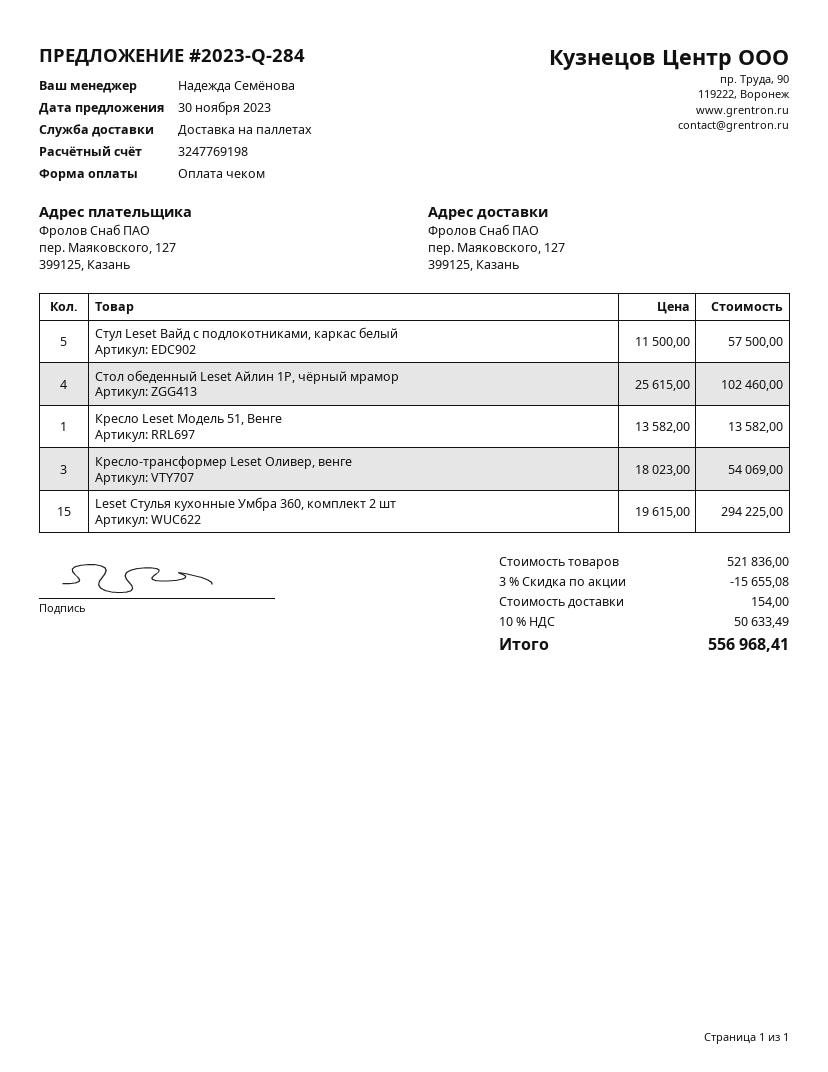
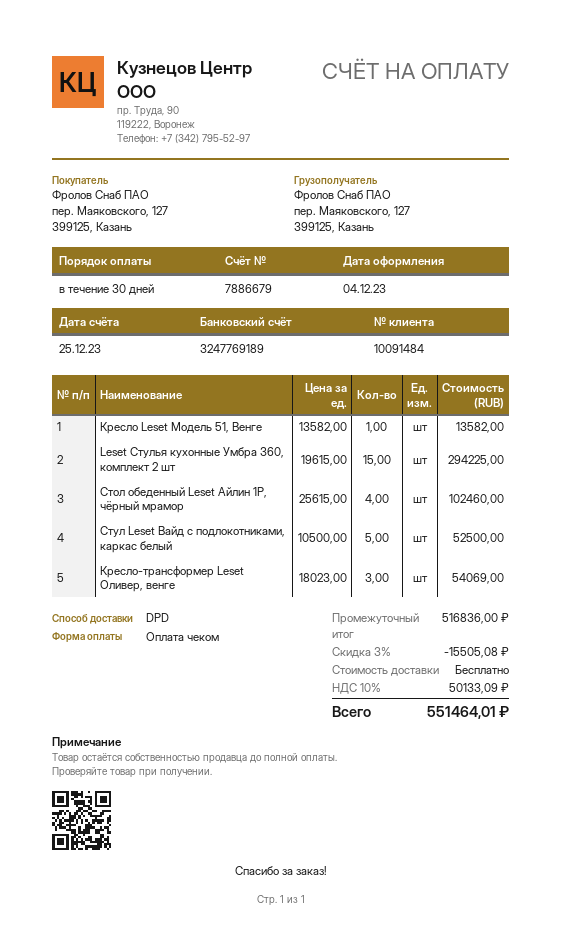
bank account: 3247769198 -> 3247769189
shipping method: pallet freight -> DPD
Стул Leset Вайд с подлокотниками, каркас белый: 5 x 11500.00 = 57500.00 -> 5 x 10500.00 = 52500.00
subtotal: 521836.00 -> 516836.00
discount: 3% = 15655.08 -> 3% = 15505.08
shipping: 154.00 -> 0.00
tax: 10% = 50633.49 -> 10% = 50133.09
total: 556968.41 -> 551464.01

